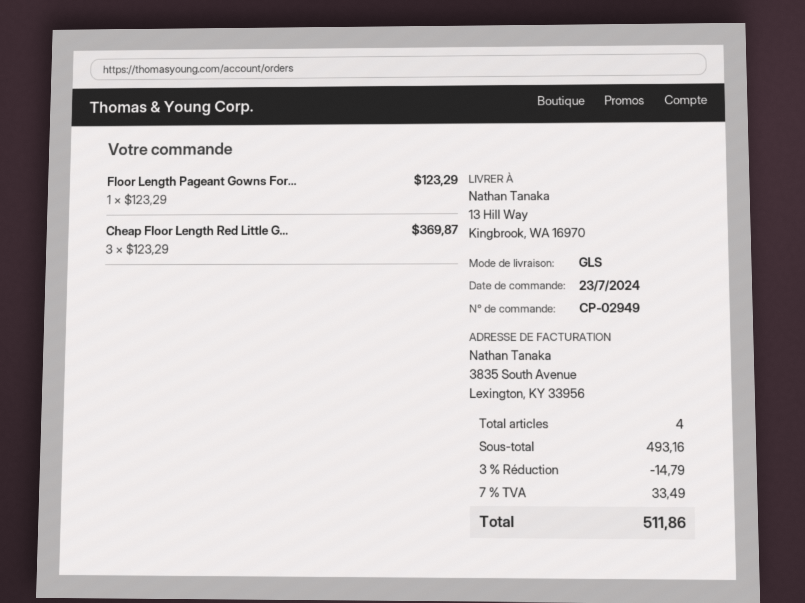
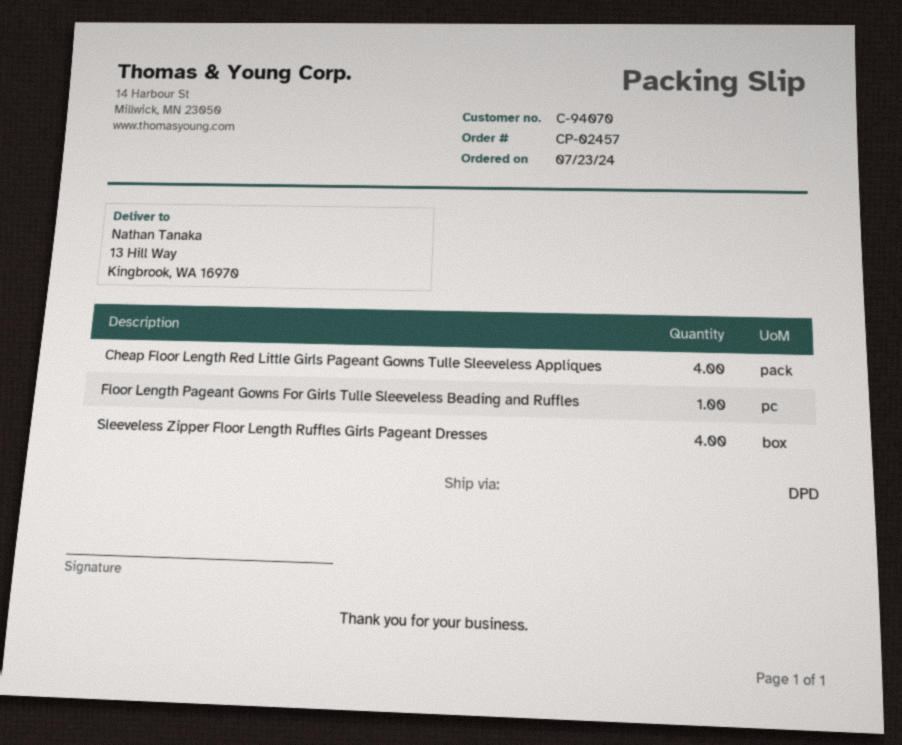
order number: CP-02949 -> CP-02457
shipping method: GLS -> DPD
Cheap Floor Length Red Little G...: 3 -> 4
Sleeveless Zipper Floor Length Ruffles Girls Pageant Dresses: none -> 4

